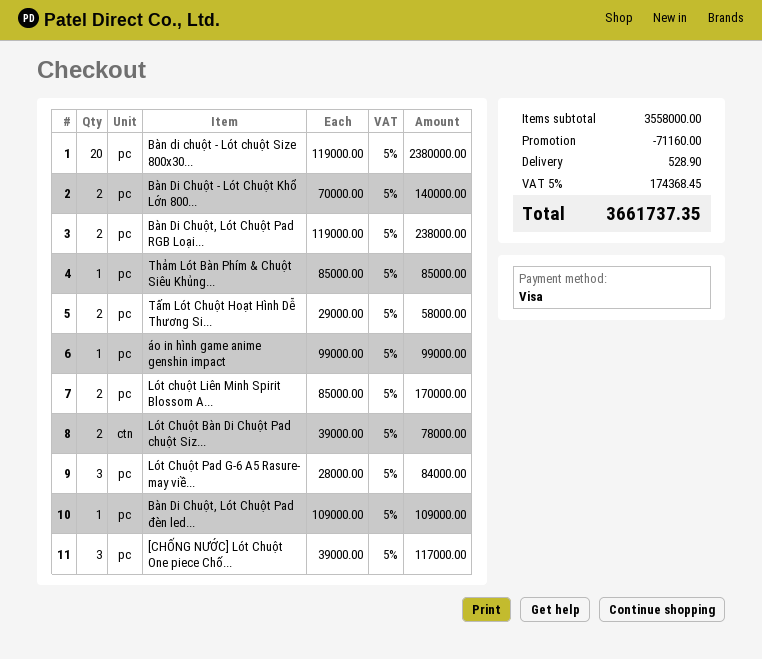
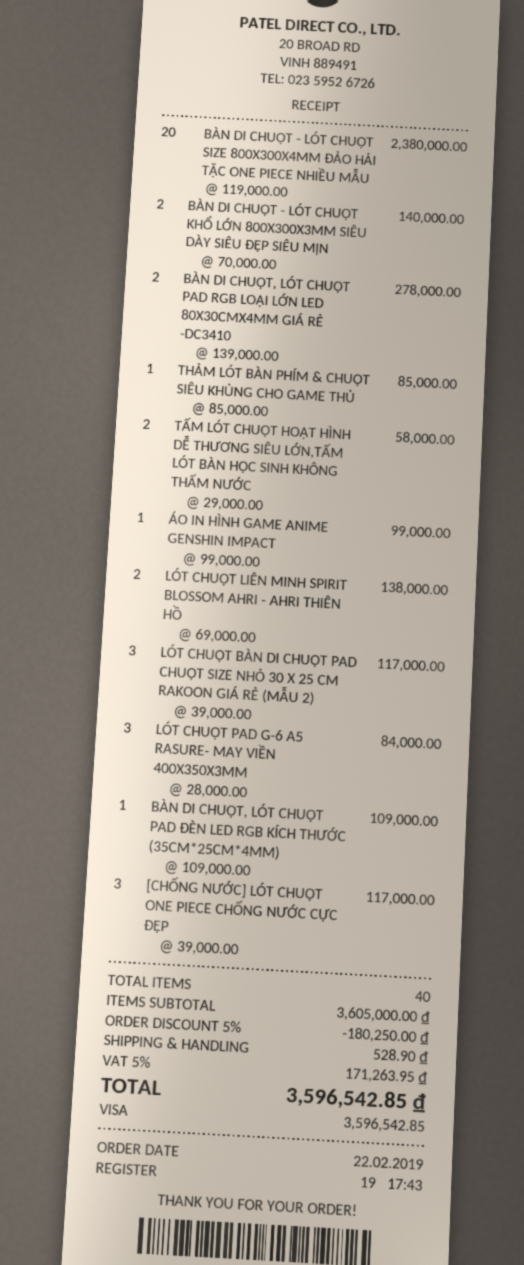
Bàn Di Chuột, Lót Chuột Pad RGB Loại...: 2 x 119000.00 = 238000.00 -> 2 x 139000.00 = 278000.00
Lót chuột Liên Minh Spirit Blossom A...: 2 x 85000.00 = 170000.00 -> 2 x 69000.00 = 138000.00
Lót Chuột Bàn Di Chuột Pad chuột Siz...: 2 x 39000.00 = 78000.00 -> 3 x 39000.00 = 117000.00
subtotal: 3558000.00 -> 3605000.00
discount: 71160.00 -> 180250.00
tax: 5% = 174368.45 -> 5% = 171263.95
total: 3661737.35 -> 3596542.85

